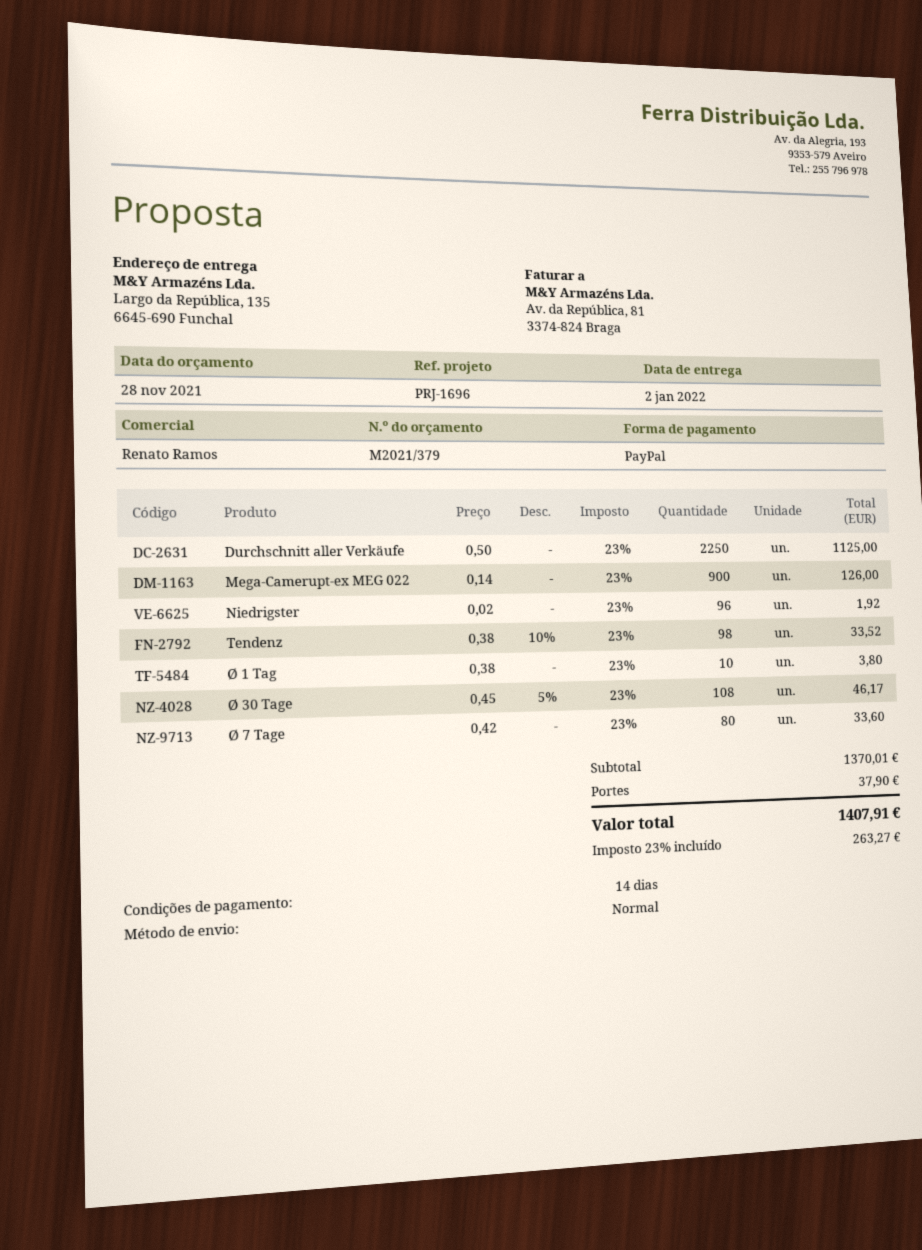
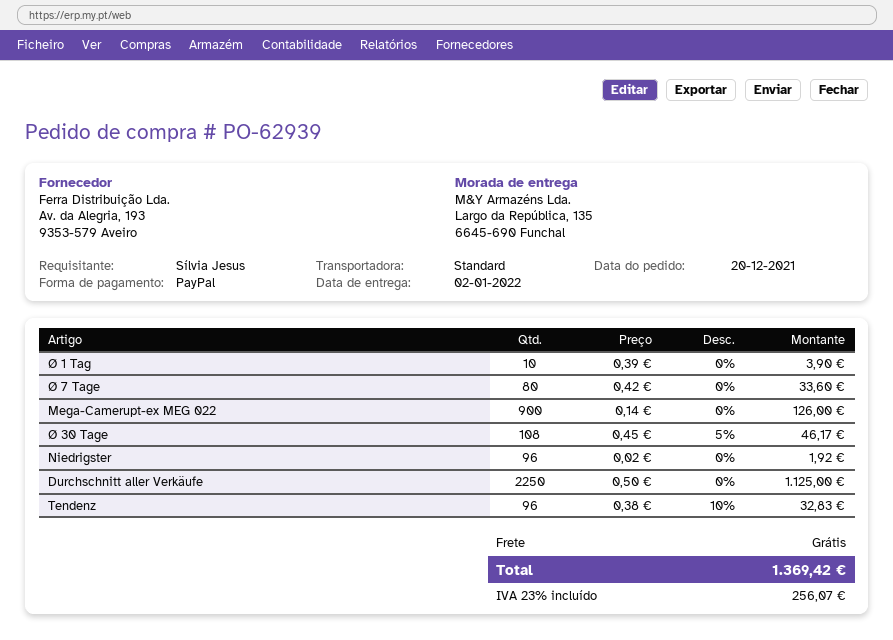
Tendenz: 98 x 0.38 - 10% = 33.52 -> 96 x 0.38 - 10% = 32.83
Ø 1 Tag: 10 x 0.38 = 3.80 -> 10 x 0.39 = 3.90
shipping: 37.90 -> 0.00
tax: 23% = 263.27 -> 23% = 256.07
total: 1407.91 -> 1369.42

